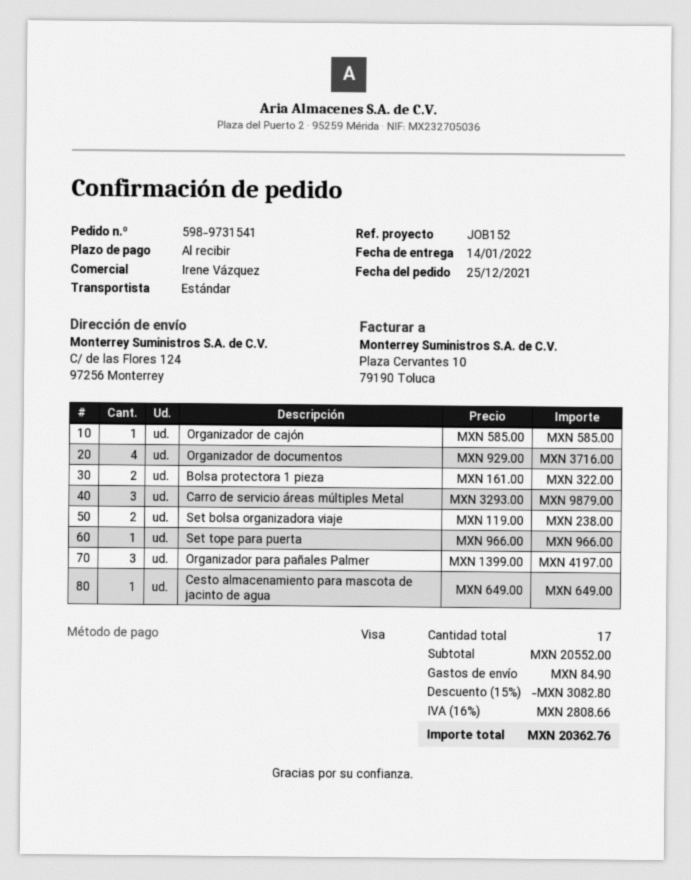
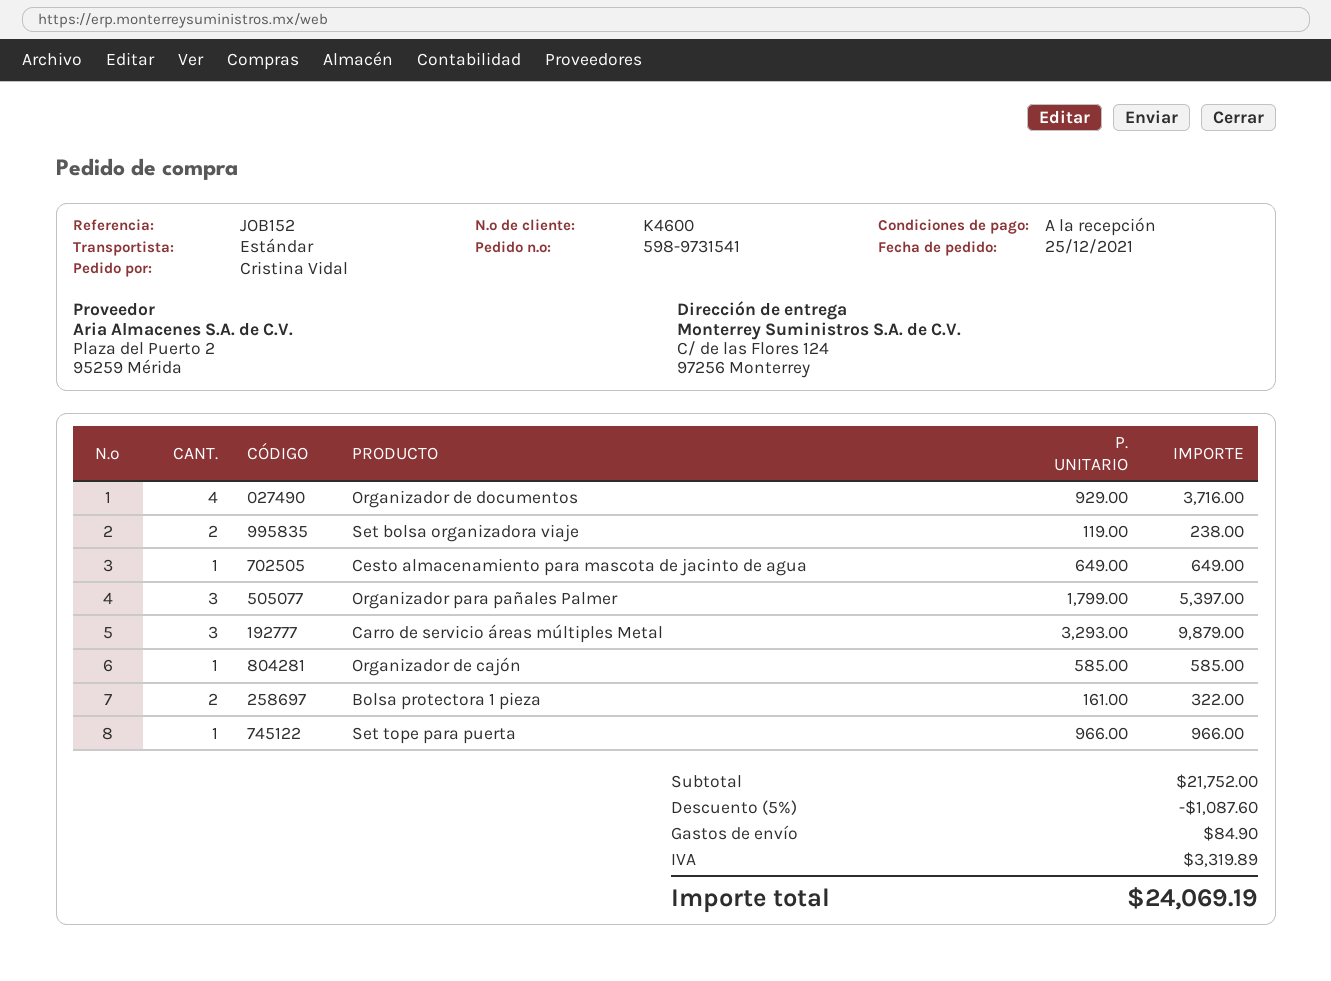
Organizador para pañales Palmer: 3 x 1399.00 = 4197.00 -> 3 x 1799.00 = 5397.00
subtotal: 20552.00 -> 21752.00
discount: 15% = 3082.80 -> 5% = 1087.60
tax: 2808.66 -> 3319.89
total: 20362.76 -> 24069.19

